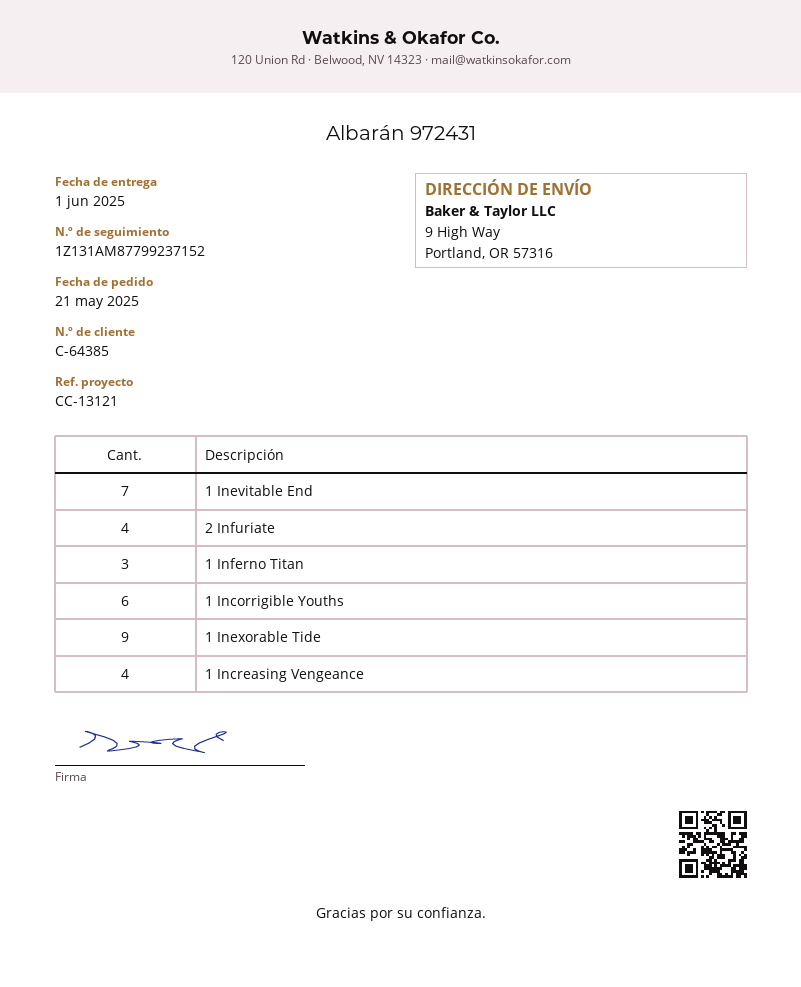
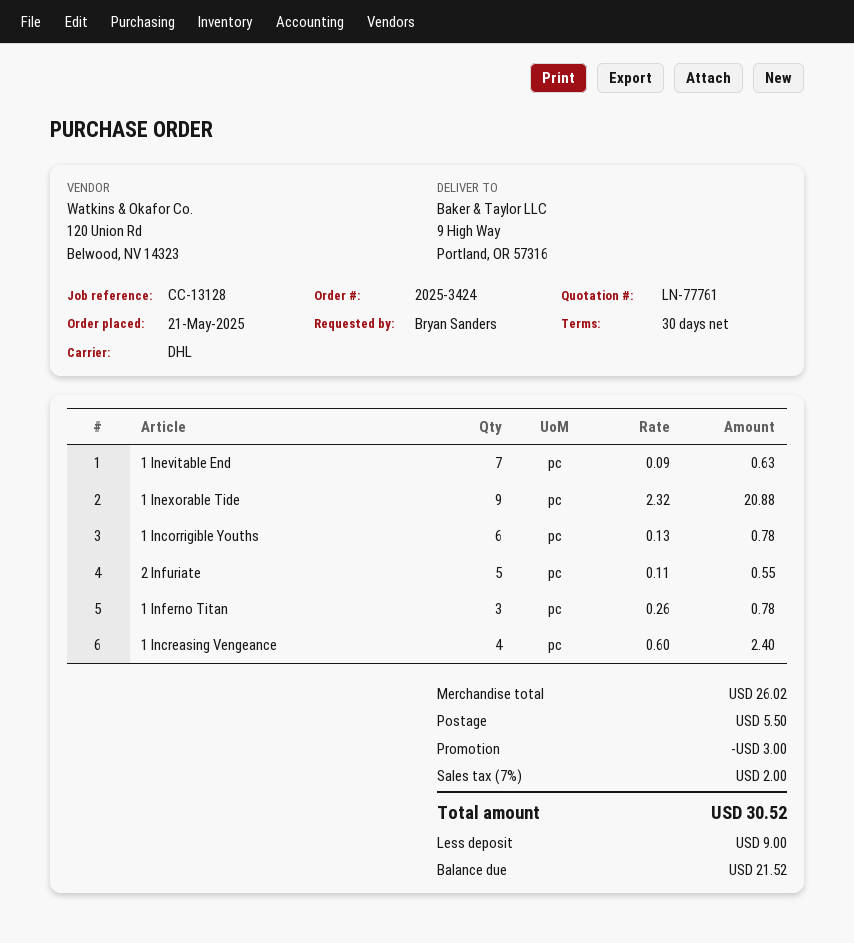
reference: CC-13121 -> CC-13128
2 Infuriate: 4 -> 5

